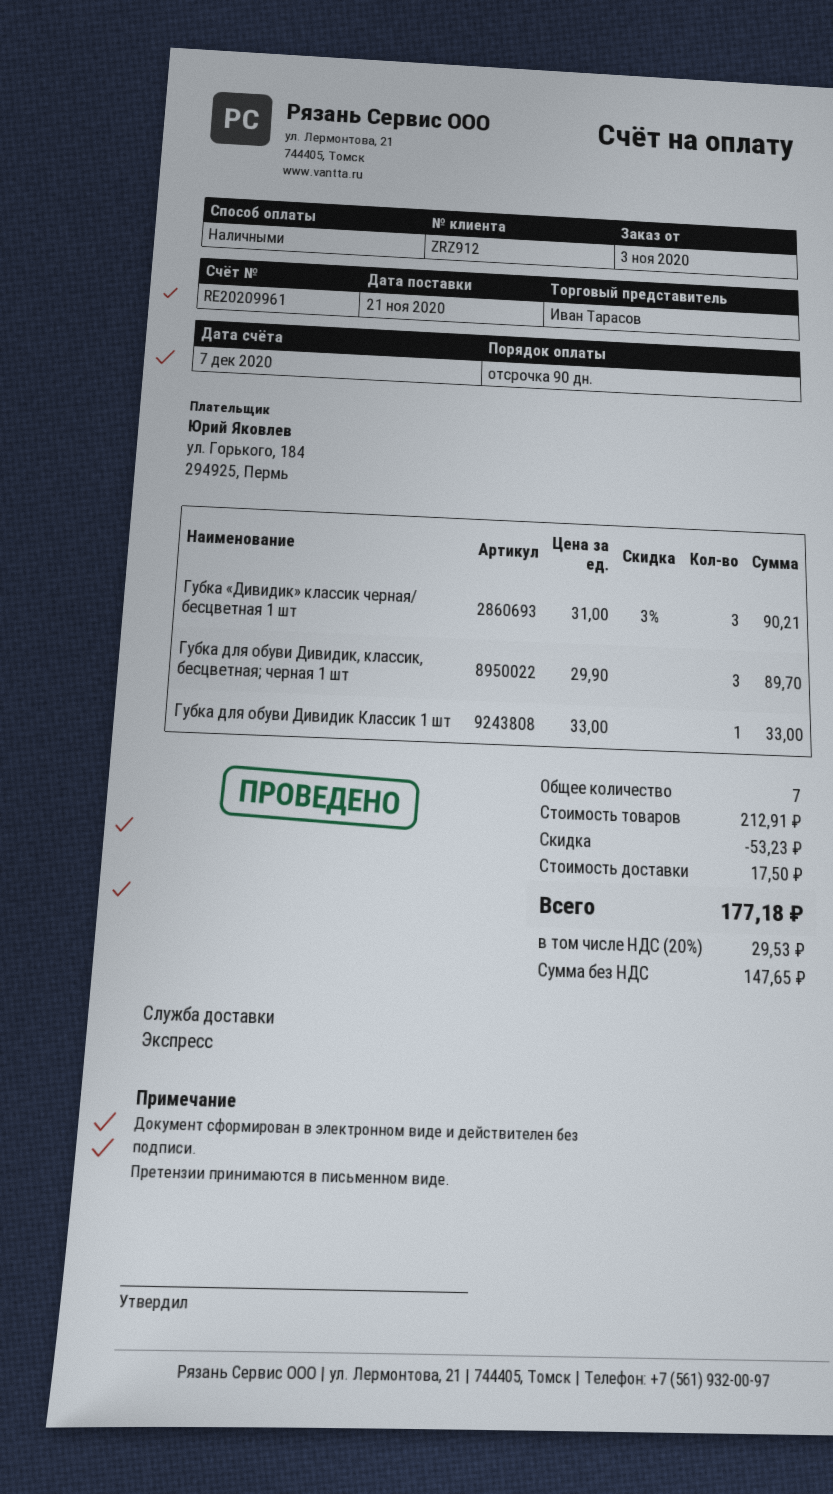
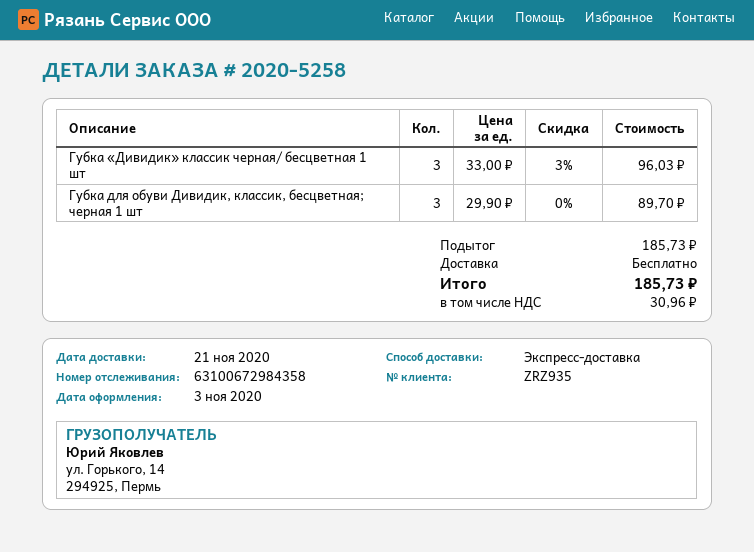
customer number: ZRZ912 -> ZRZ935
Губка «Дивидик» классик черная/ бесцветная 1 шт: 3 x 31.00 - 3% = 90.21 -> 3 x 33.00 - 3% = 96.03
Губка для обуви Дивидик Классик 1 шт: 1 x 33.00 = 33.00 -> none
subtotal: 212.91 -> 185.73
discount: 53.23 -> none
shipping: 17.50 -> 0.00
tax: 29.53 -> 30.96
total: 177.18 -> 185.73

